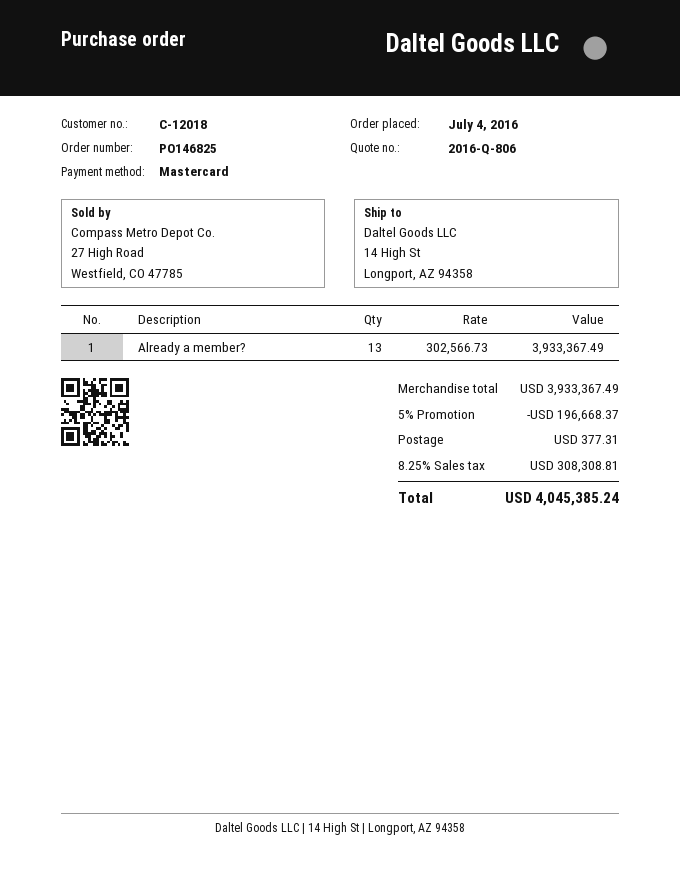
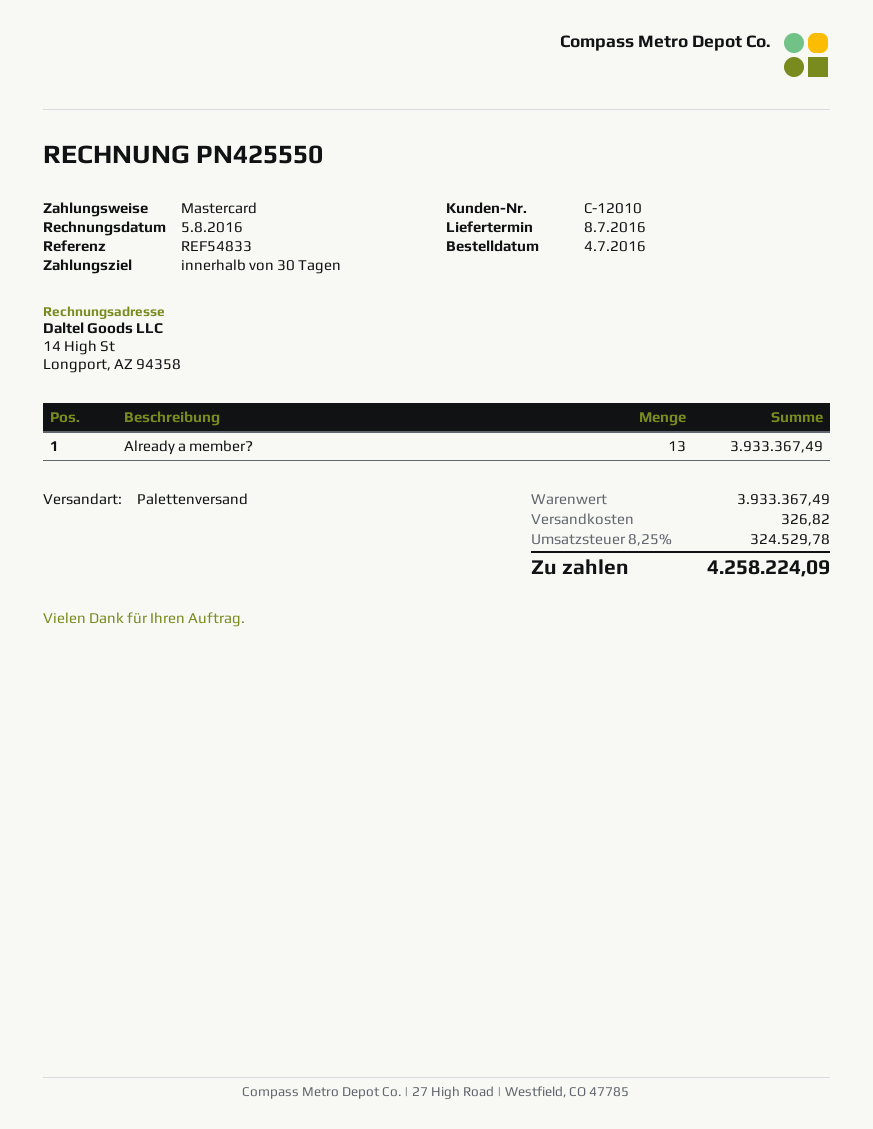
customer number: C-12018 -> C-12010
discount: 5% = 196668.37 -> none
shipping: 377.31 -> 326.82
tax: 8.25% = 308308.81 -> 8.25% = 324529.78
total: 4045385.24 -> 4258224.09

